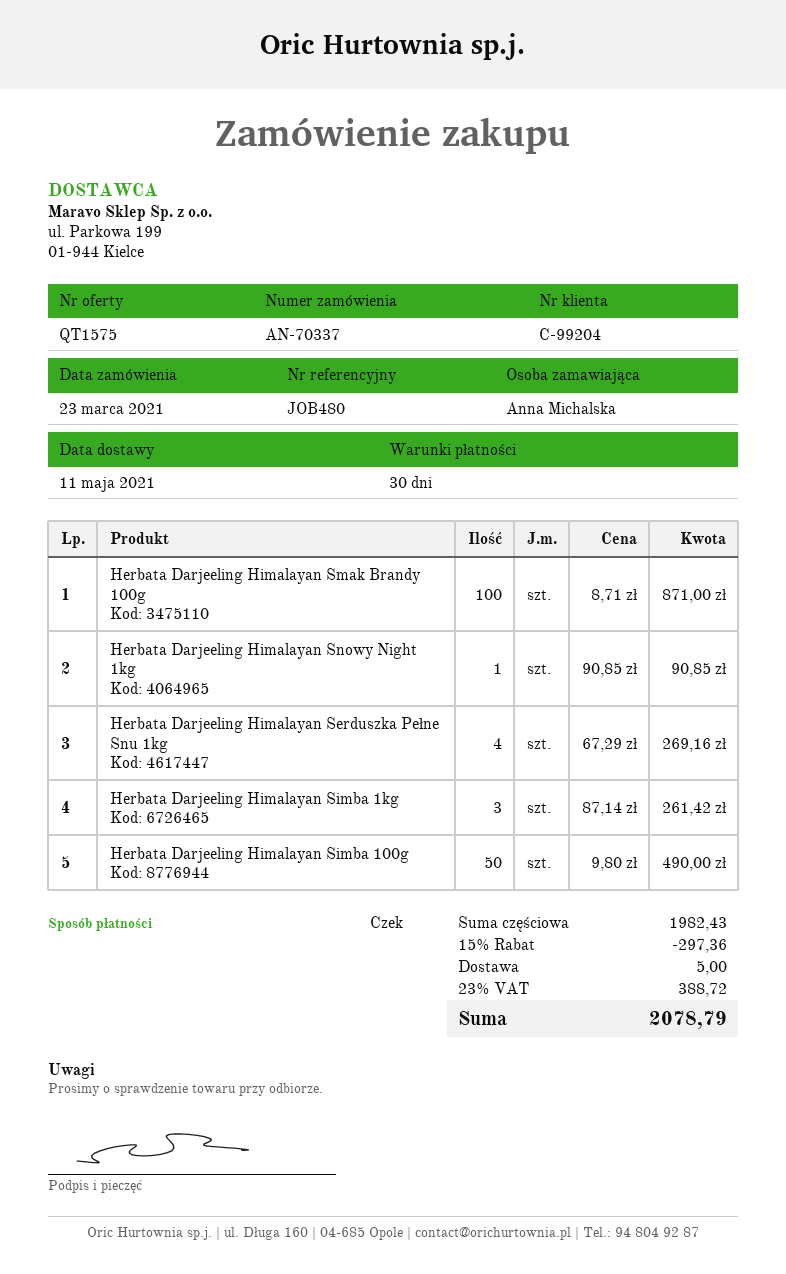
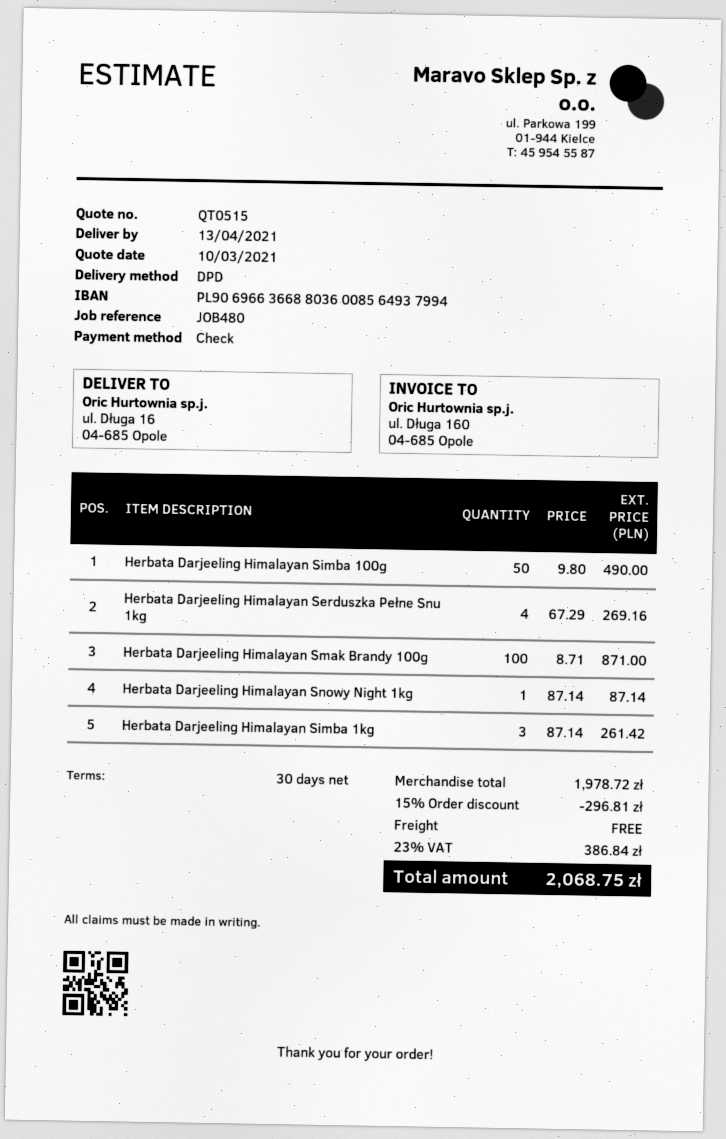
quote number: QT1575 -> QT0515
delivery date: 2021-05-11 -> 2021-04-13
Herbata Darjeeling Himalayan Snowy Night 1kg: 1 x 90.85 = 90.85 -> 1 x 87.14 = 87.14
subtotal: 1982.43 -> 1978.72
discount: 15% = 297.36 -> 15% = 296.81
shipping: 5.00 -> 0.00
tax: 23% = 388.72 -> 23% = 386.84
total: 2078.79 -> 2068.75

